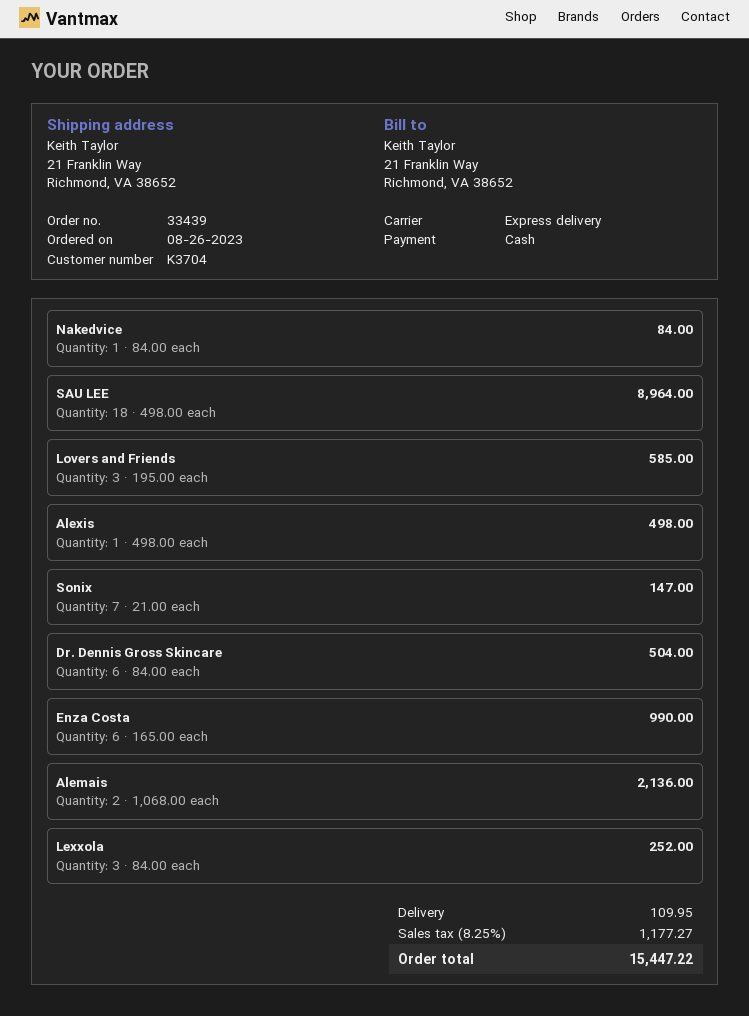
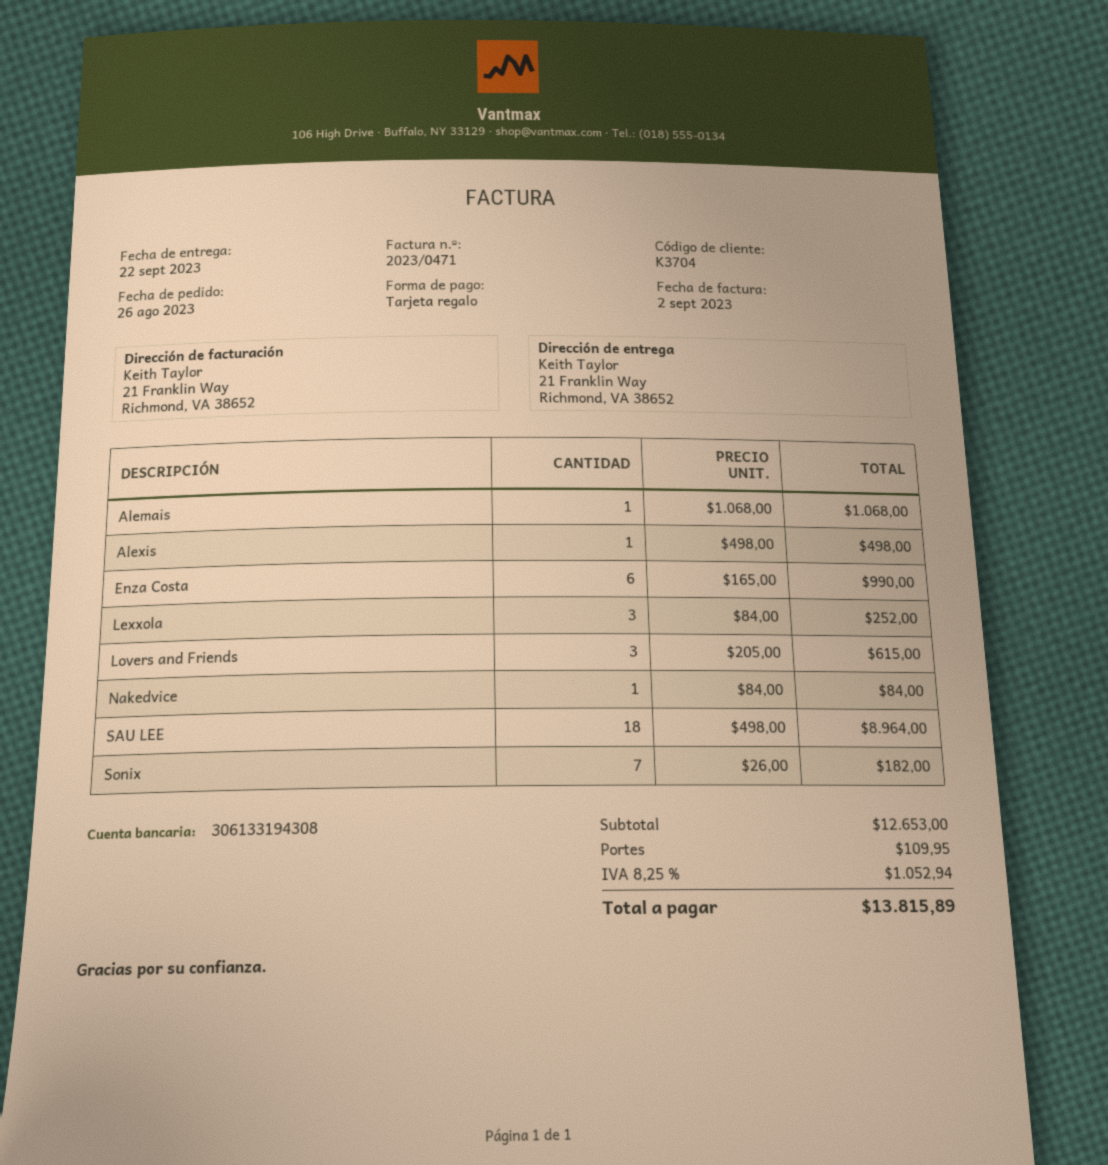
payment method: cash -> gift card
Lovers and Friends: 3 x 195.00 = 585.00 -> 3 x 205.00 = 615.00
Sonix: 7 x 21.00 = 147.00 -> 7 x 26.00 = 182.00
Dr. Dennis Gross Skincare: 6 x 84.00 = 504.00 -> none
Alemais: 2 x 1068.00 = 2136.00 -> 1 x 1068.00 = 1068.00
tax: 8.25% = 1177.27 -> 8.25% = 1052.94
total: 15447.22 -> 13815.89

